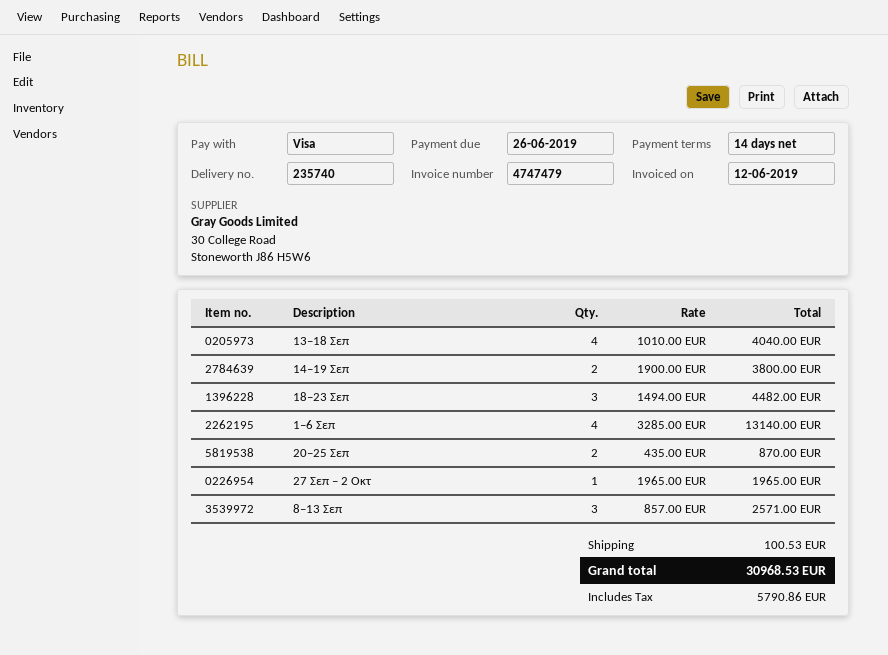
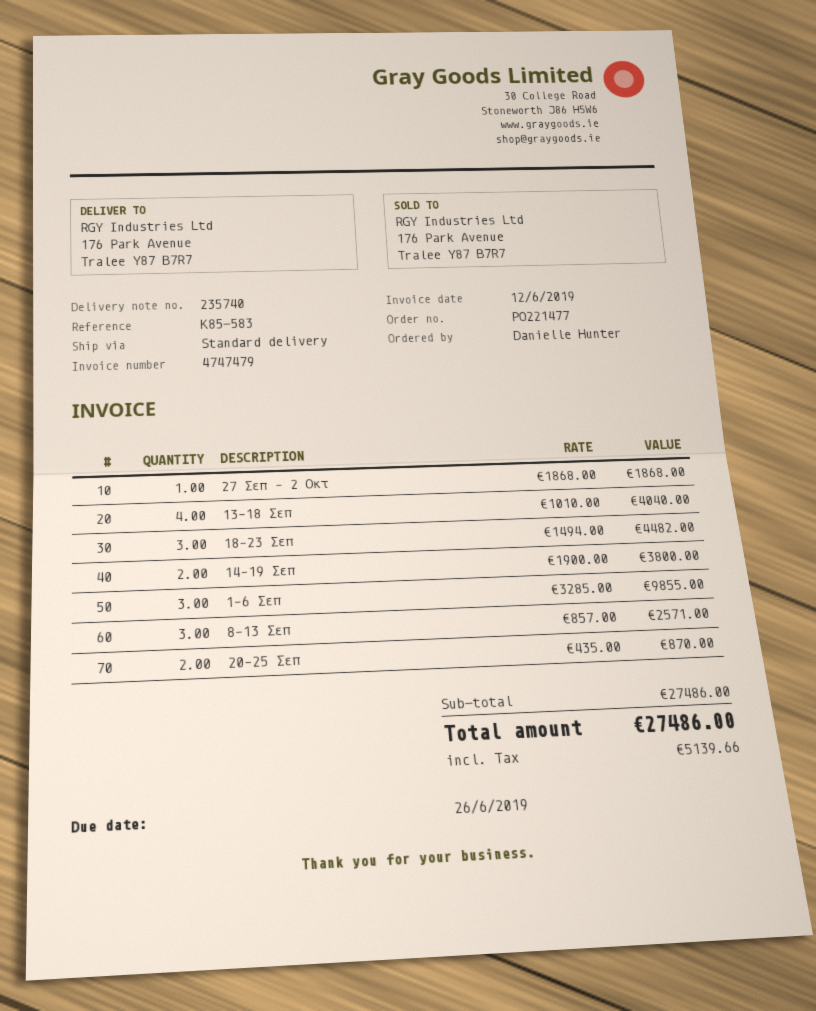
1–6 Σεπ: 4 x 3285.00 = 13140.00 -> 3 x 3285.00 = 9855.00
27 Σεπ – 2 Οκτ: 1 x 1965.00 = 1965.00 -> 1 x 1868.00 = 1868.00
shipping: 100.53 -> none
tax: 5790.86 -> 5139.66
total: 30968.53 -> 27486.00

